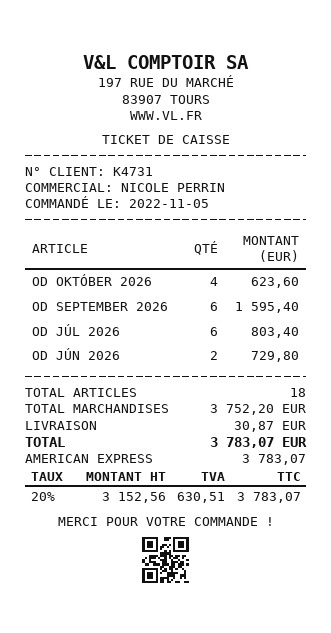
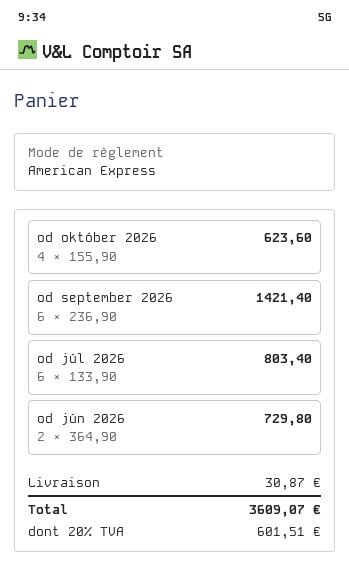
OD SEPTEMBER 2026: 6 for 1595.40 -> 6 for 1421.40
tax: 20% = 630.51 -> 20% = 601.51
total: 3783.07 -> 3609.07

